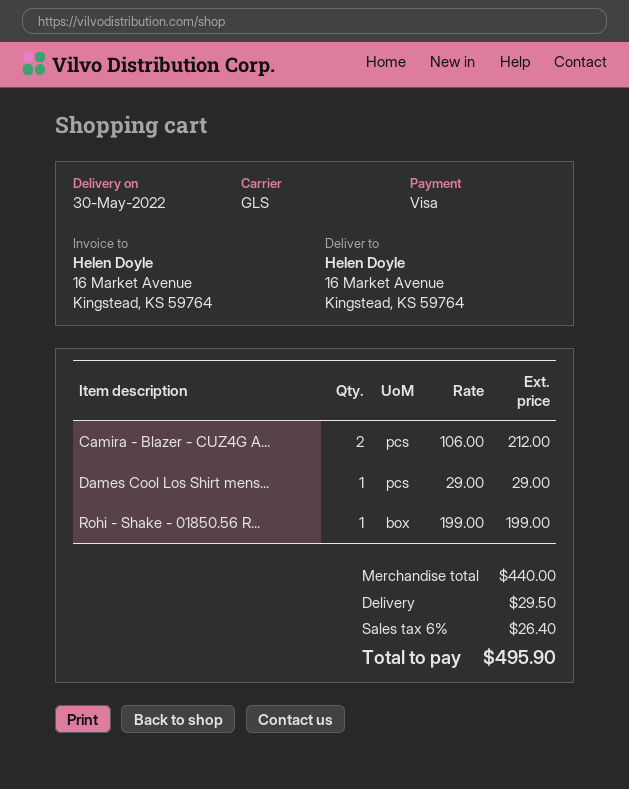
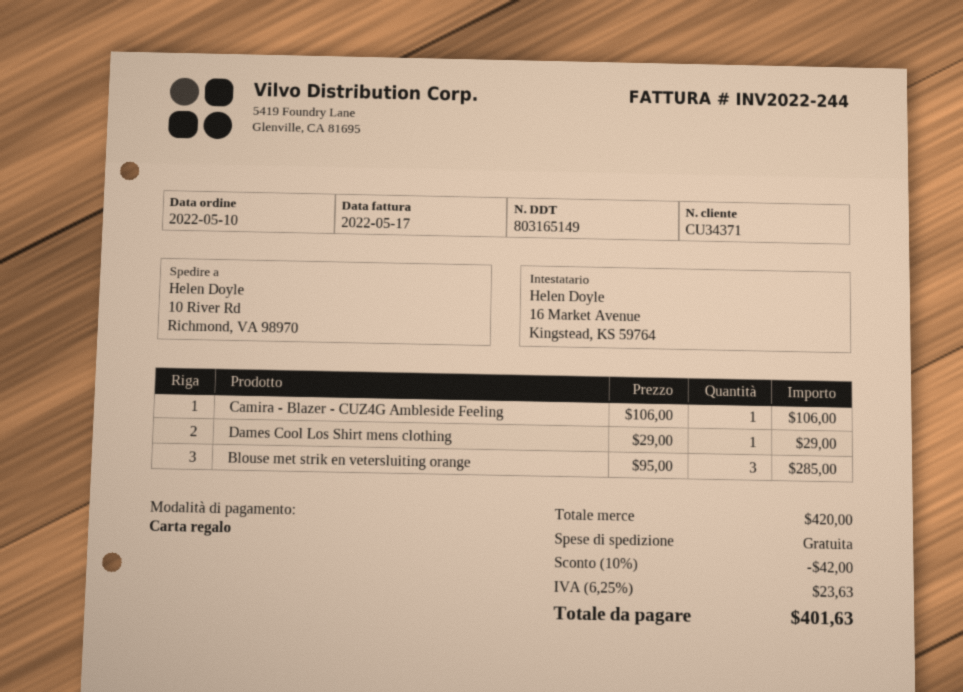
payment method: Visa -> gift card
ship to: 16 Market Avenue, Kingstead, KS 59764 -> 10 River Rd, Richmond, VA 98970
Camira - Blazer - CUZ4G A...: 2 x 106.00 = 212.00 -> 1 x 106.00 = 106.00
Rohi - Shake - 01850.56 R...: 1 x 199.00 = 199.00 -> none
Blouse met strik en vetersluiting orange: none -> 3 x 95.00 = 285.00
subtotal: 440.00 -> 420.00
discount: none -> 10% = 42.00
shipping: 29.50 -> 0.00
tax: 6% = 26.40 -> 6.25% = 23.63
total: 495.90 -> 401.63

